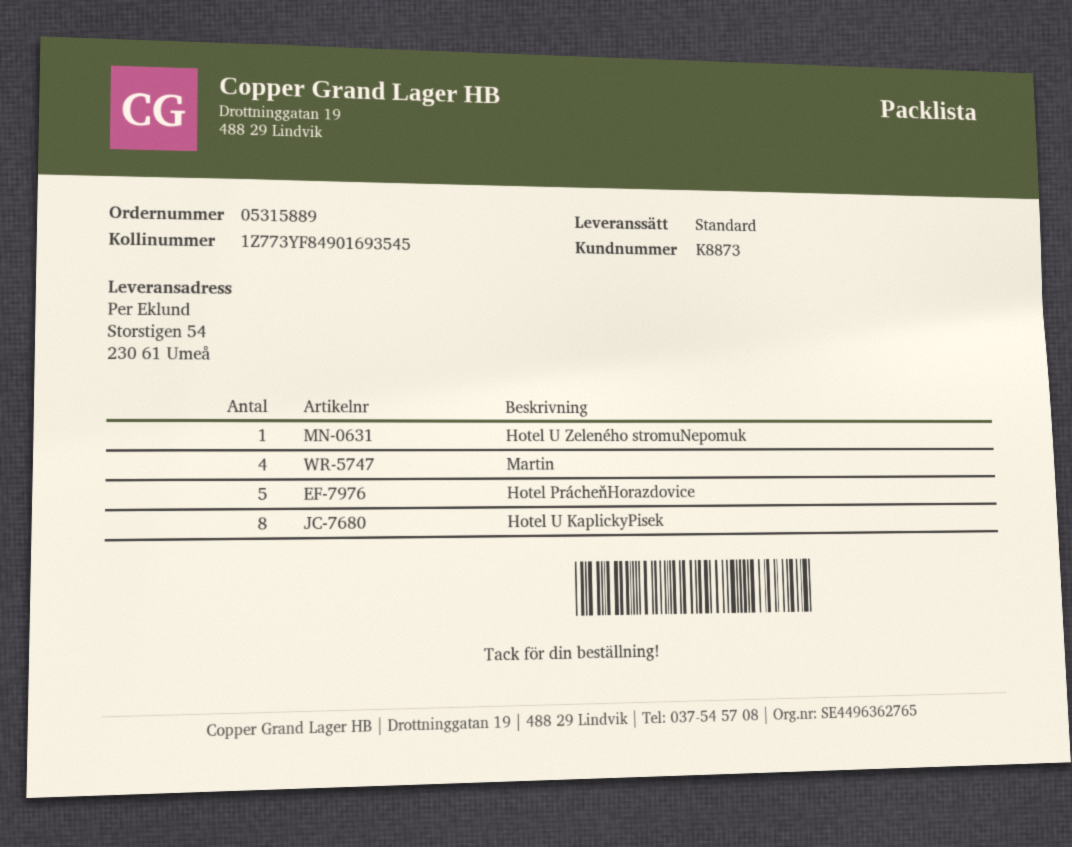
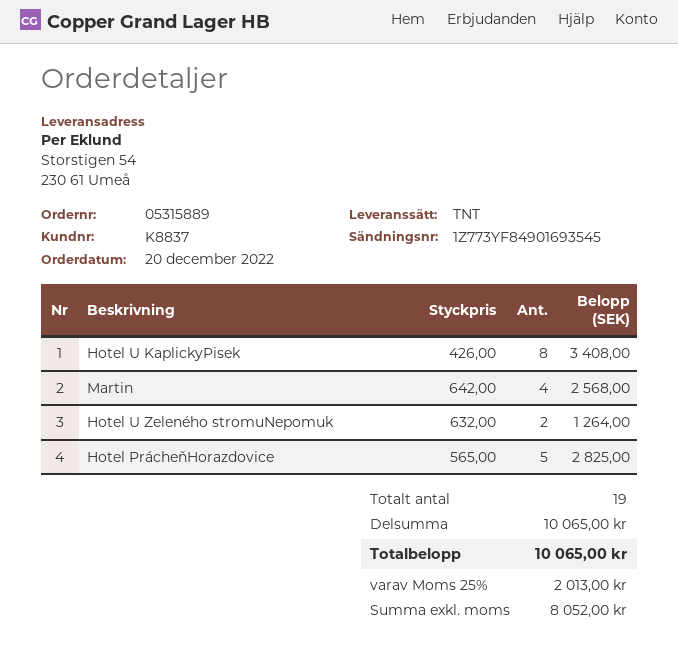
customer number: K8873 -> K8837
shipping method: standard -> TNT
Hotel U Zeleného stromuNepomuk: 1 -> 2

